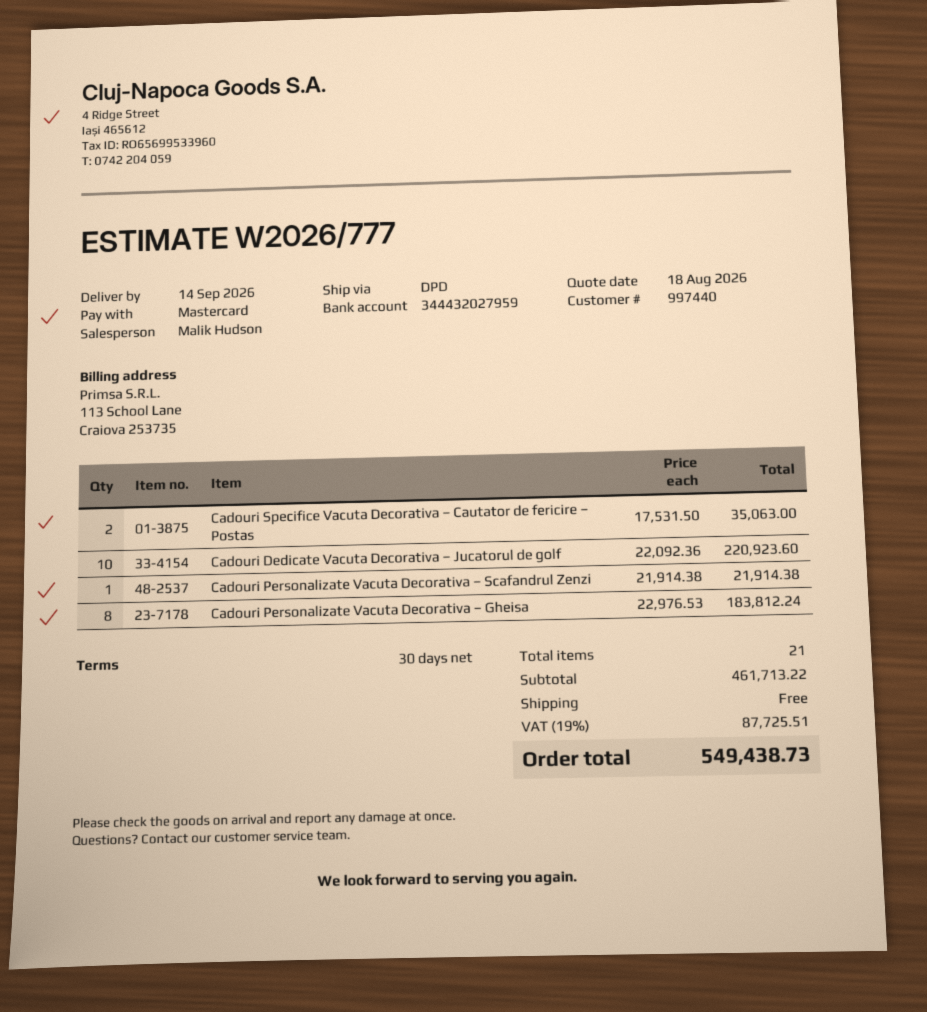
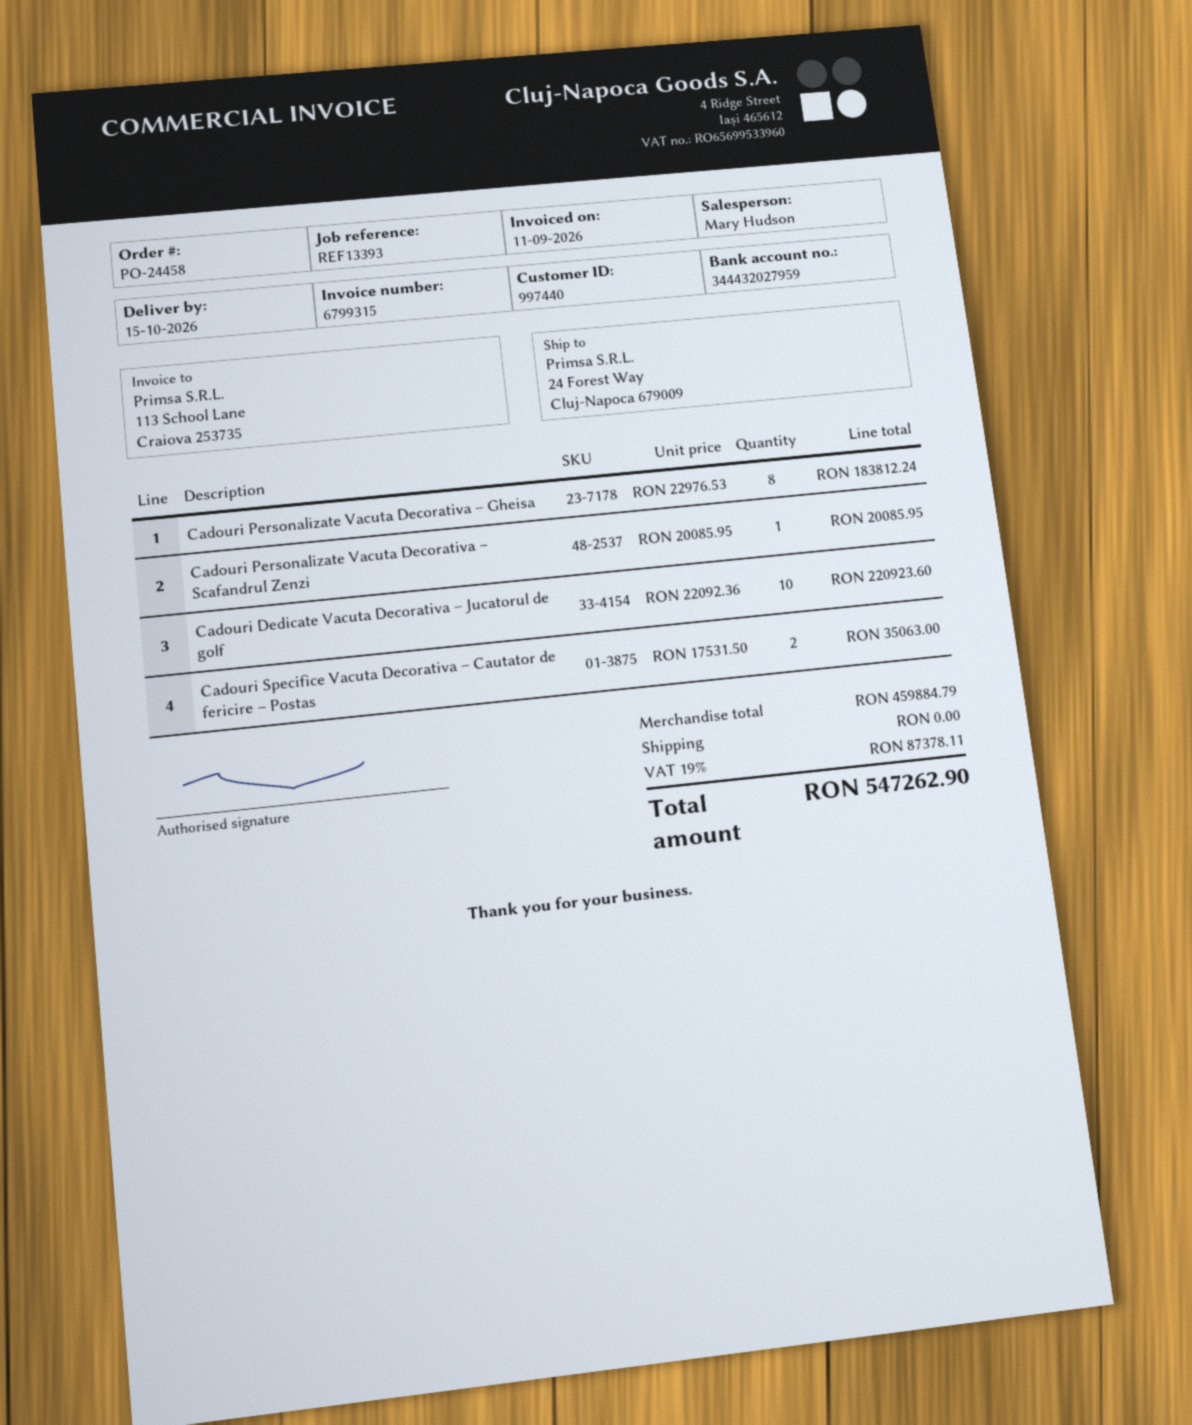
delivery date: 2026-09-14 -> 2026-10-15
sales rep: Malik Hudson -> Mary Hudson
Cadouri Personalizate Vacuta Decorativa – Scafandrul Zenzi: 1 x 21914.38 = 21914.38 -> 1 x 20085.95 = 20085.95
subtotal: 461713.22 -> 459884.79
tax: 19% = 87725.51 -> 19% = 87378.11
total: 549438.73 -> 547262.90

